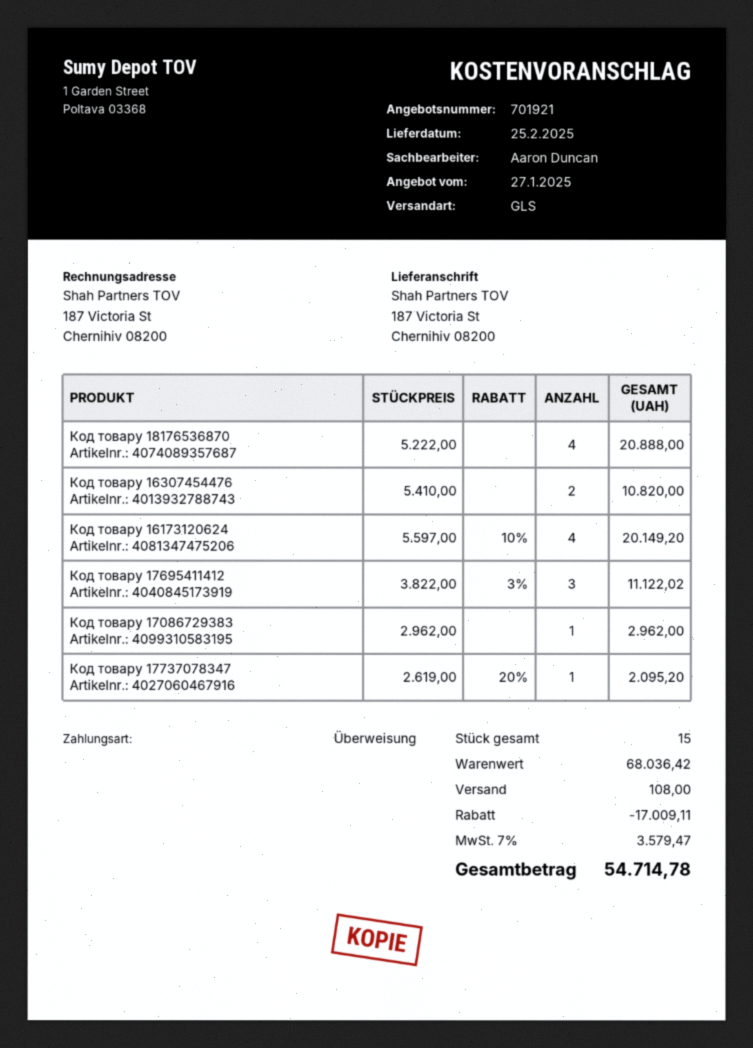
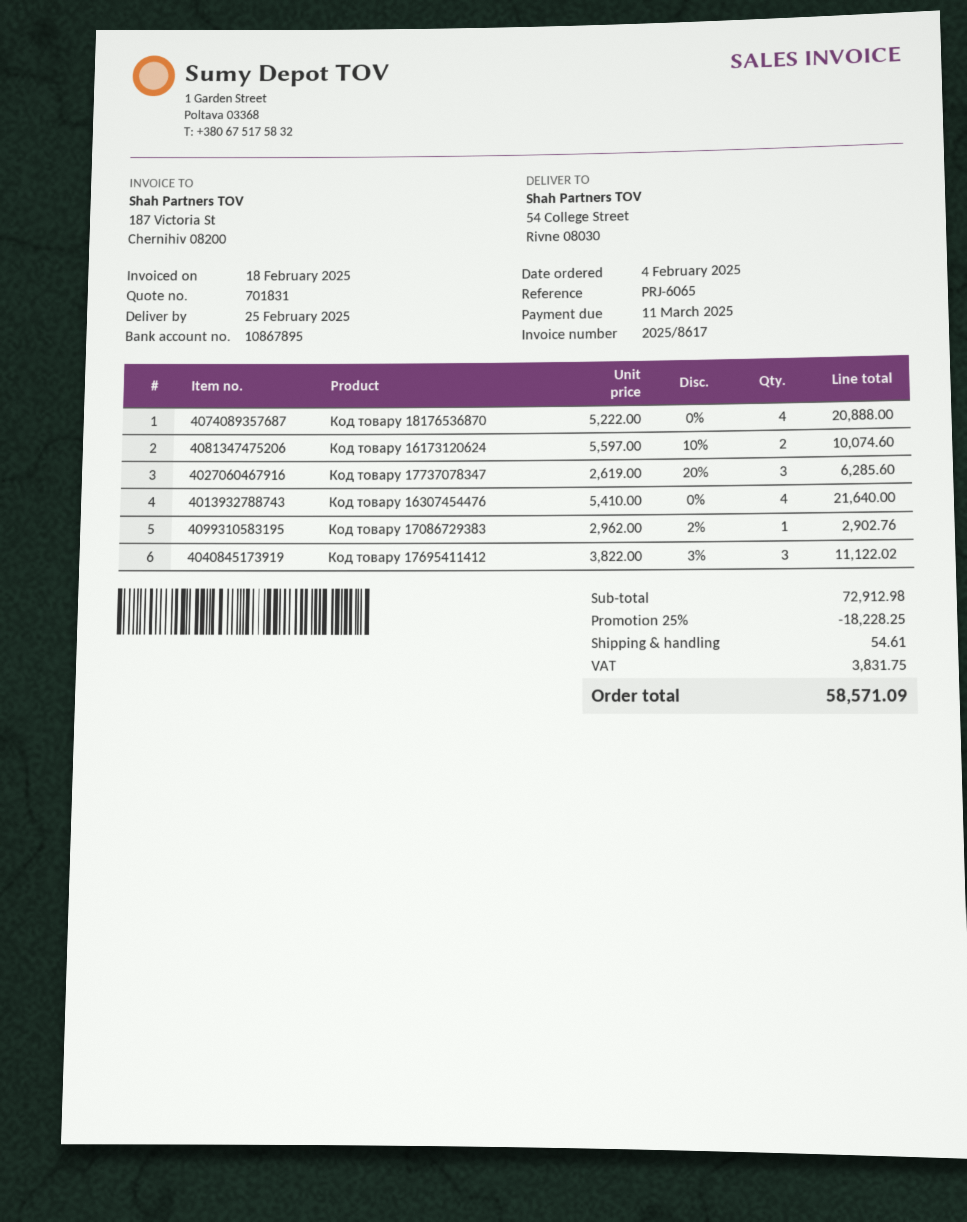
quote number: 701921 -> 701831
ship to: 187 Victoria St, Chernihiv 08200 -> 54 College Street, Rivne 08030
Код товару 16307454476: 2 x 5410.00 = 10820.00 -> 4 x 5410.00 = 21640.00
Код товару 16173120624: 4 x 5597.00 - 10% = 20149.20 -> 2 x 5597.00 - 10% = 10074.60
Код товару 17086729383: 1 x 2962.00 = 2962.00 -> 1 x 2962.00 - 2% = 2902.76
Код товару 17737078347: 1 x 2619.00 - 20% = 2095.20 -> 3 x 2619.00 - 20% = 6285.60
subtotal: 68036.42 -> 72912.98
discount: 17009.11 -> 18228.25
shipping: 108.00 -> 54.61
tax: 3579.47 -> 3831.75
total: 54714.78 -> 58571.09

